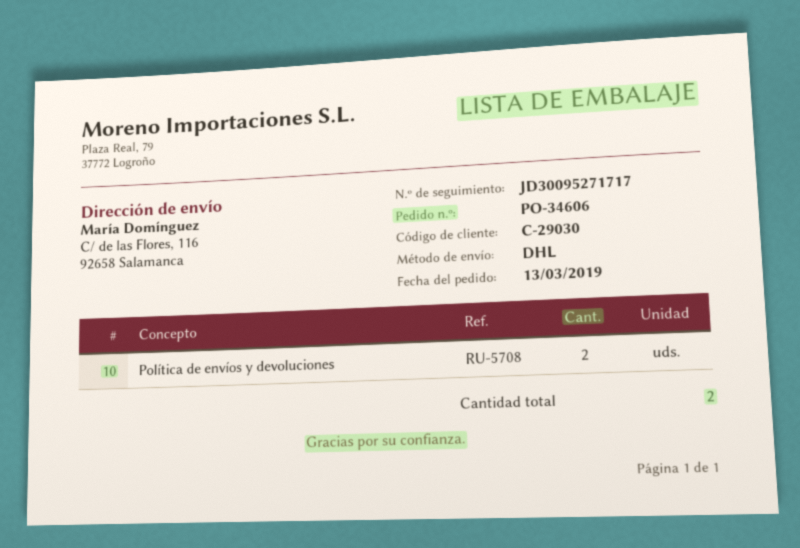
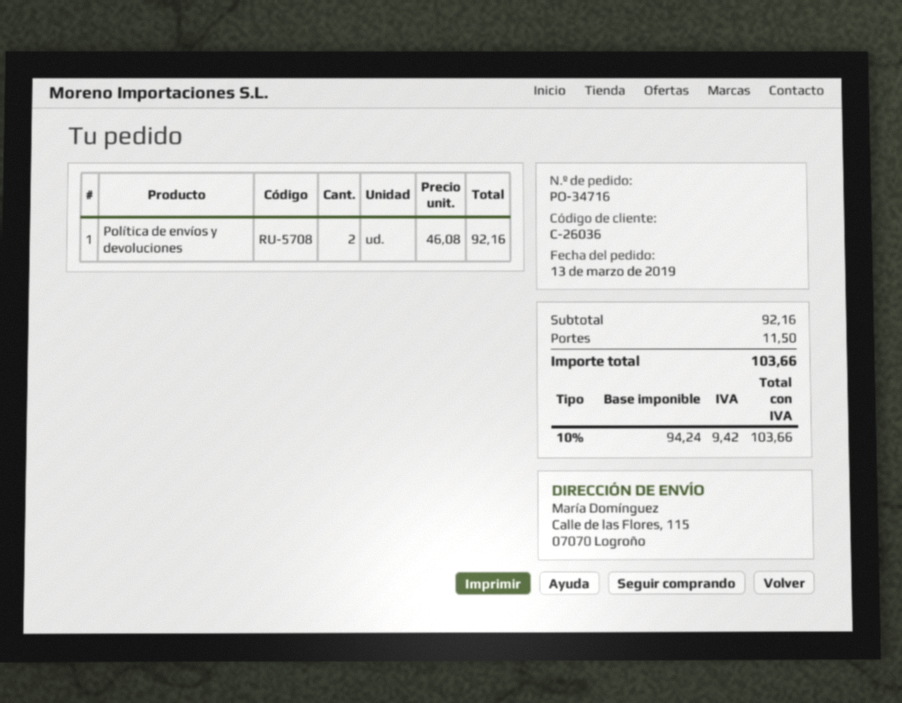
order number: PO-34606 -> PO-34716
customer number: C-29030 -> C-26036
ship to: C/ de las Flores, 116, 92658 Salamanca -> Calle de las Flores, 115, 07070 Logroño

